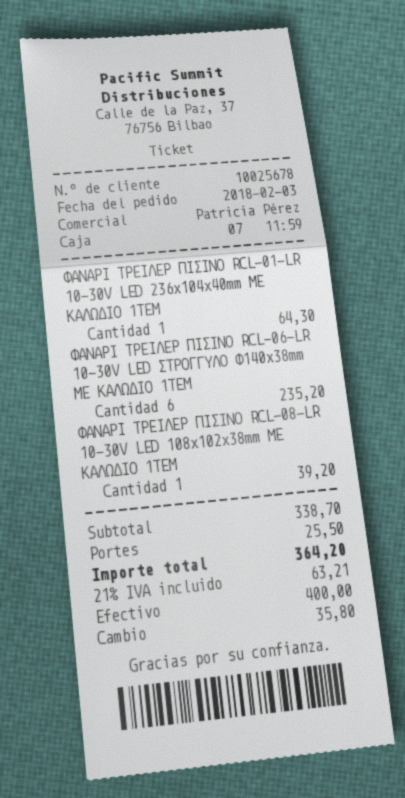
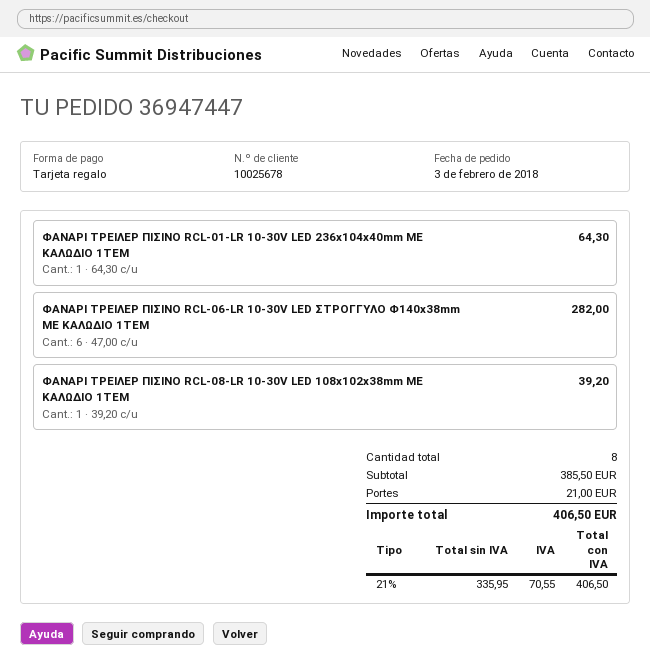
payment method: cash -> gift card
ΦΑΝΑΡΙ ΤΡΕΙΛΕΡ ΠΙΣΙΝΟ RCL-06-LR 10-30V LED ΣΤΡΟΓΓΥΛΟ Φ140x38mm ΜΕ ΚΑΛΩΔΙΟ 1ΤΕΜ: 6 for 235.20 -> 6 for 282.00
subtotal: 338.70 -> 385.50
shipping: 25.50 -> 21.00
tax: 21% = 63.21 -> 21% = 70.55
total: 364.20 -> 406.50

